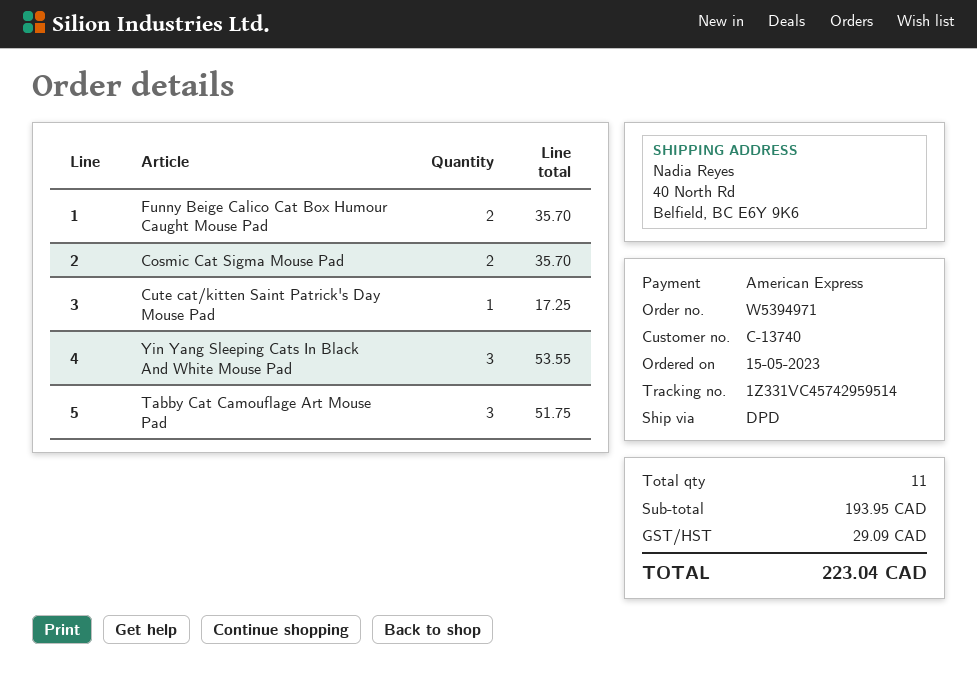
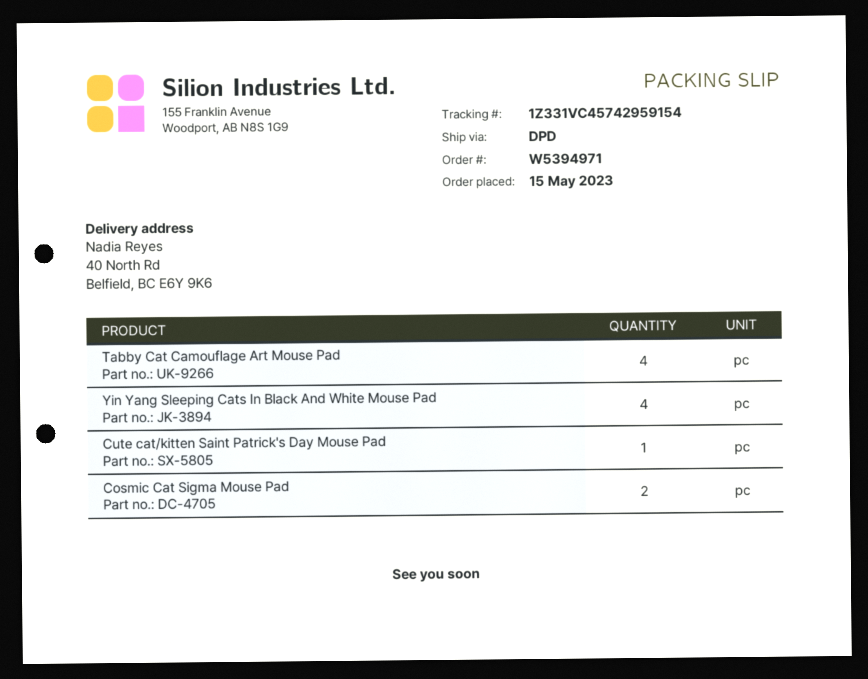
tracking number: 1Z331VC45742959514 -> 1Z331VC45742959154
Funny Beige Calico Cat Box Humour Caught Mouse Pad: 2 -> none
Yin Yang Sleeping Cats In Black And White Mouse Pad: 3 -> 4
Tabby Cat Camouflage Art Mouse Pad: 3 -> 4

